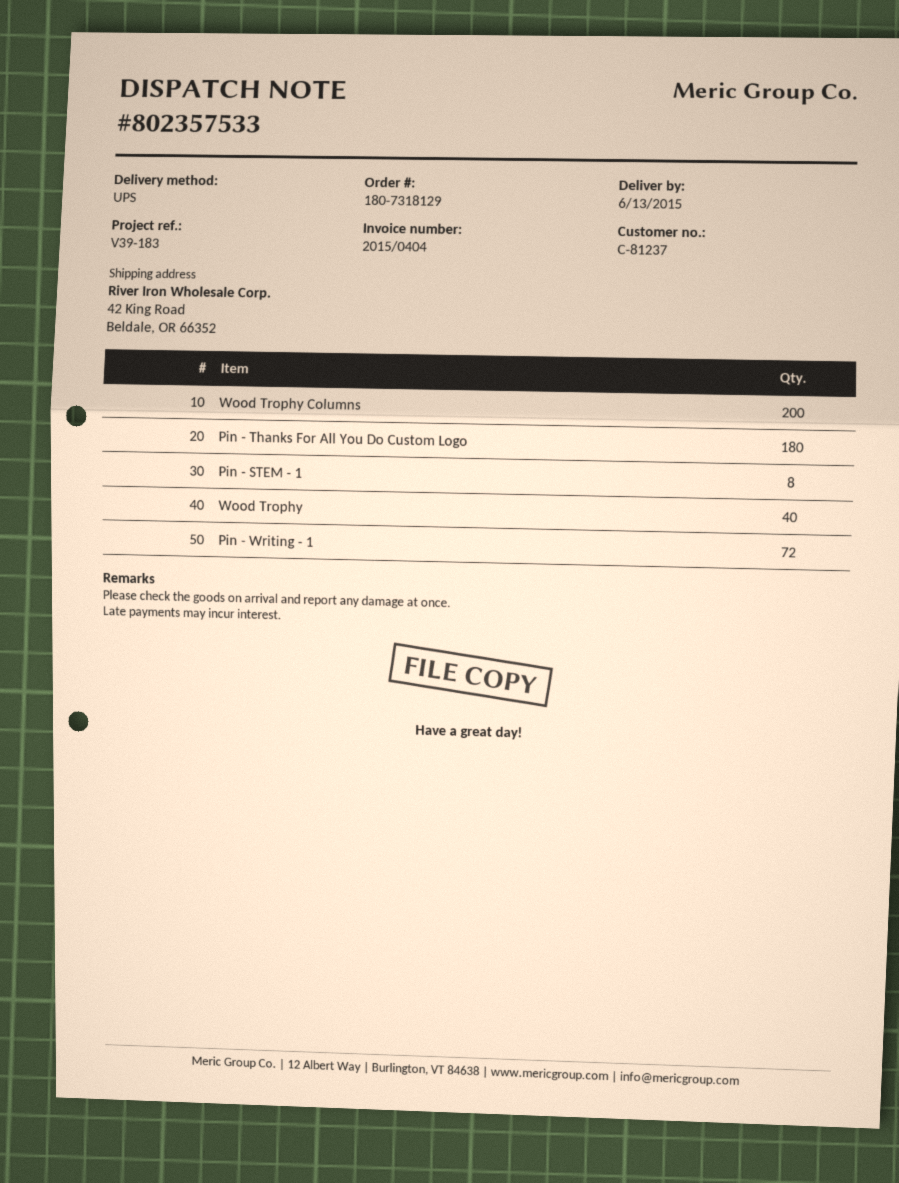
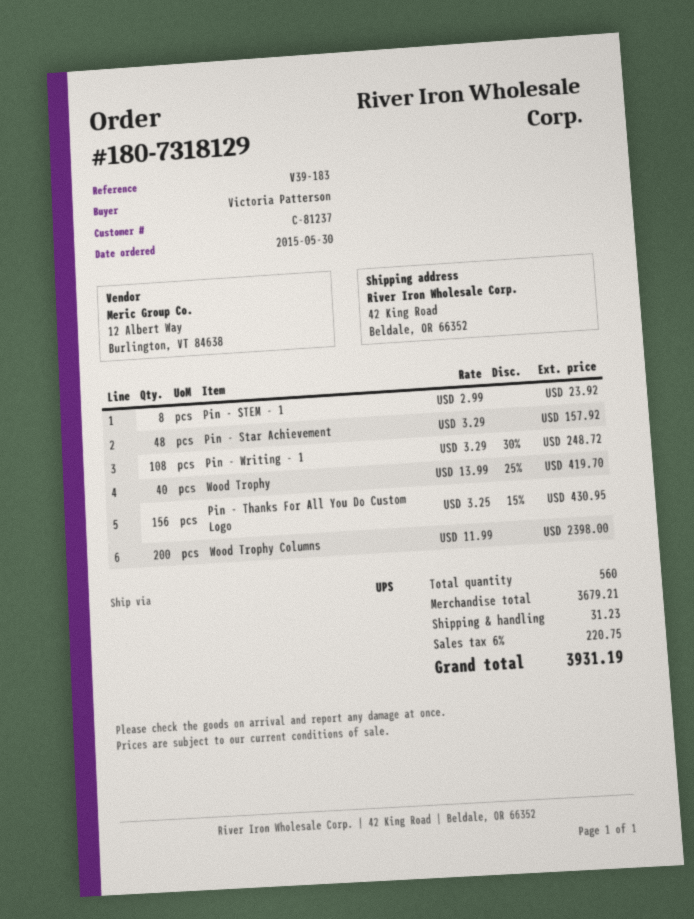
Pin - Thanks For All You Do Custom Logo: 180 -> 156
Pin - Writing - 1: 72 -> 108
Pin - Star Achievement: none -> 48

